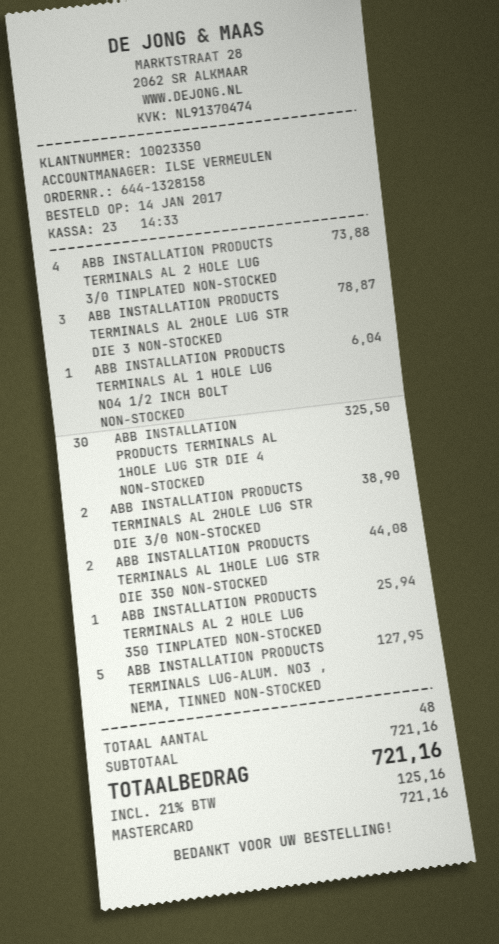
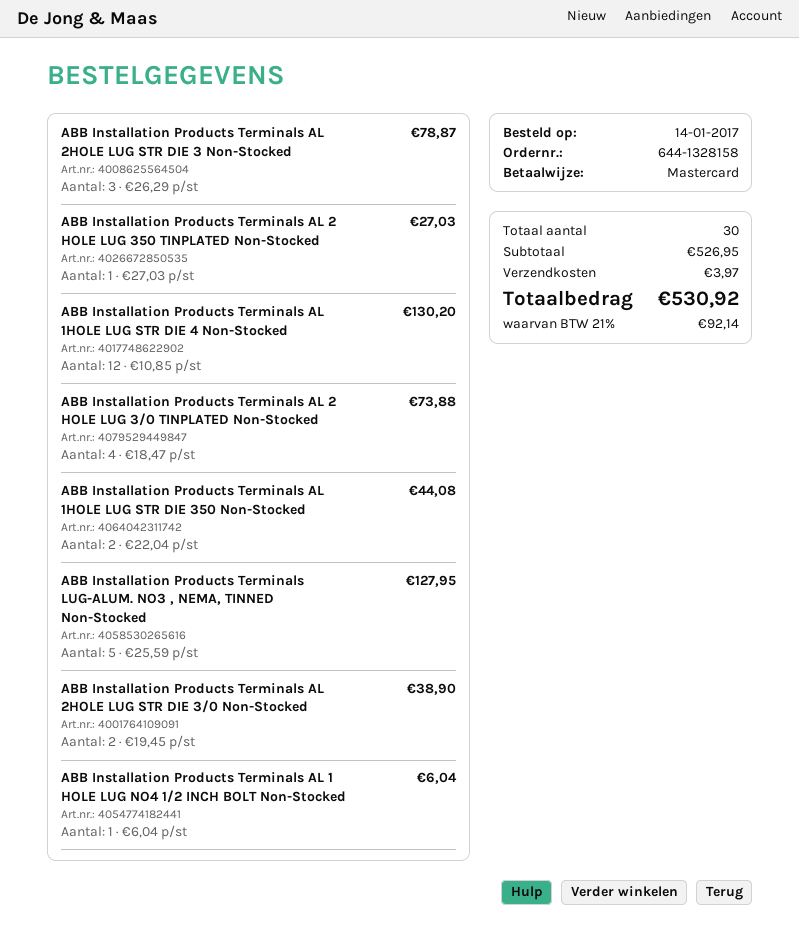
ABB INSTALLATION PRODUCTS TERMINALS AL 1HOLE LUG STR DIE 4 NON-STOCKED: 30 for 325.50 -> 12 for 130.20
ABB INSTALLATION PRODUCTS TERMINALS AL 2 HOLE LUG 350 TINPLATED NON-STOCKED: 1 for 25.94 -> 1 for 27.03
total quantity: 48 -> 30
subtotal: 721.16 -> 526.95
shipping: none -> 3.97
tax: 21% = 125.16 -> 21% = 92.14
total: 721.16 -> 530.92

